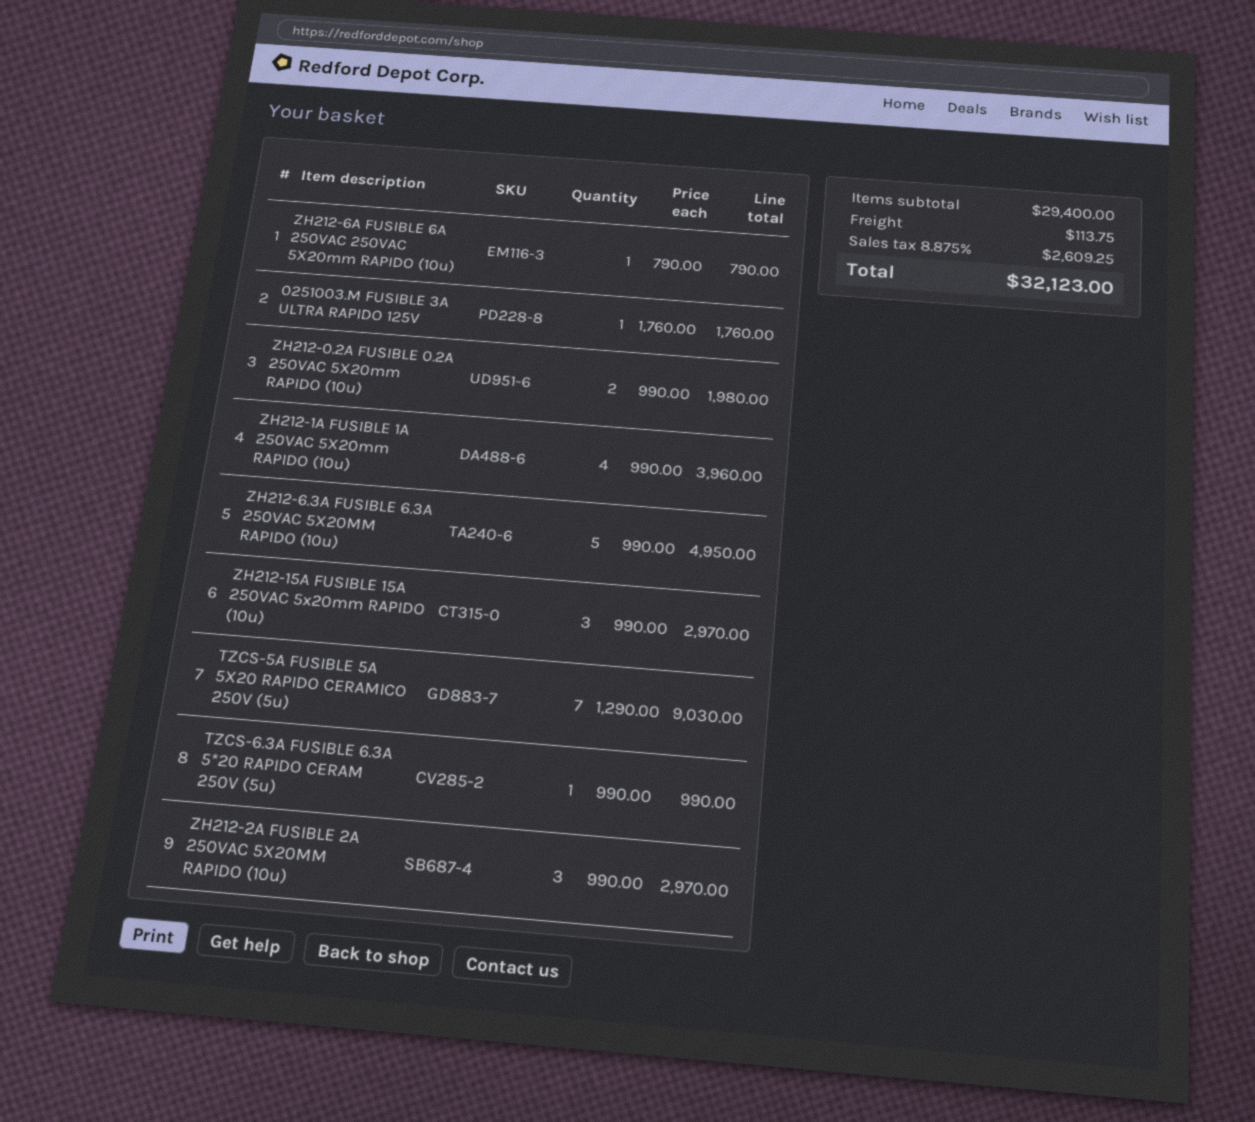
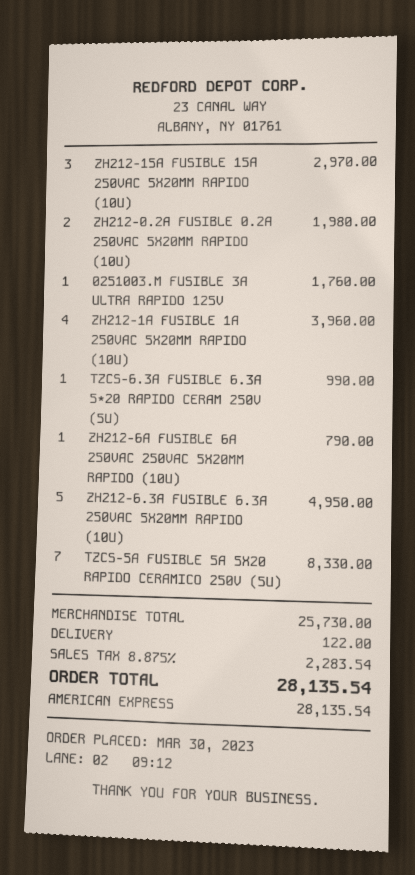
TZCS-5A FUSIBLE 5A 5X20 RAPIDO CERAMICO 250V (5u): 7 for 9030.00 -> 7 for 8330.00
ZH212-2A FUSIBLE 2A 250VAC 5X20MM RAPIDO (10u): 3 for 2970.00 -> none
subtotal: 29400.00 -> 25730.00
shipping: 113.75 -> 122.00
tax: 8.875% = 2609.25 -> 8.875% = 2283.54
total: 32123.00 -> 28135.54

